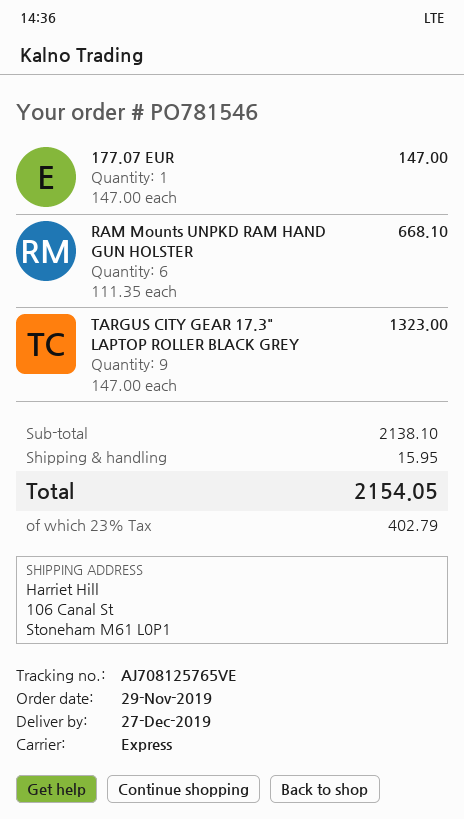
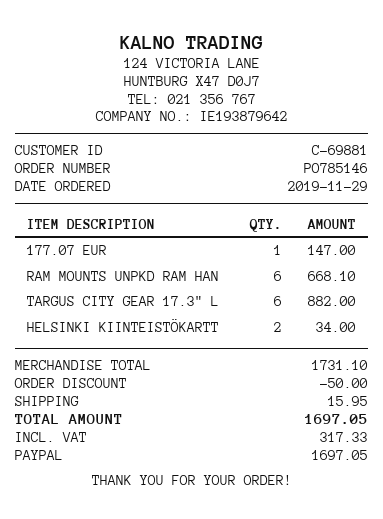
order number: PO781546 -> PO785146
TARGUS CITY GEAR 17.3" LAPTOP ROLLER BLACK GREY: 9 for 1323.00 -> 6 for 882.00
HELSINKI KIINTEISTÖKARTT: none -> 2 for 34.00
subtotal: 2138.10 -> 1731.10
discount: none -> 50.00
tax: 402.79 -> 317.33
total: 2154.05 -> 1697.05

